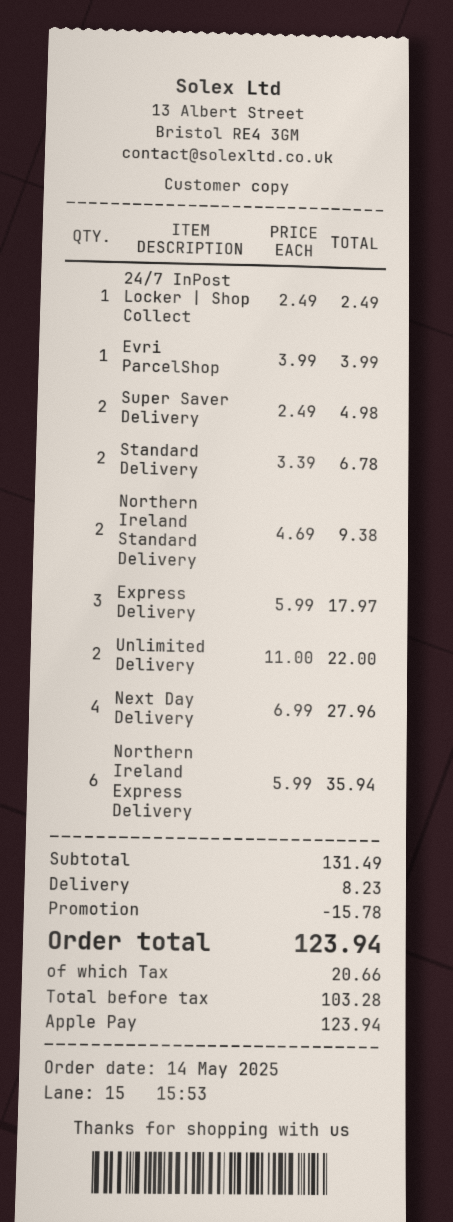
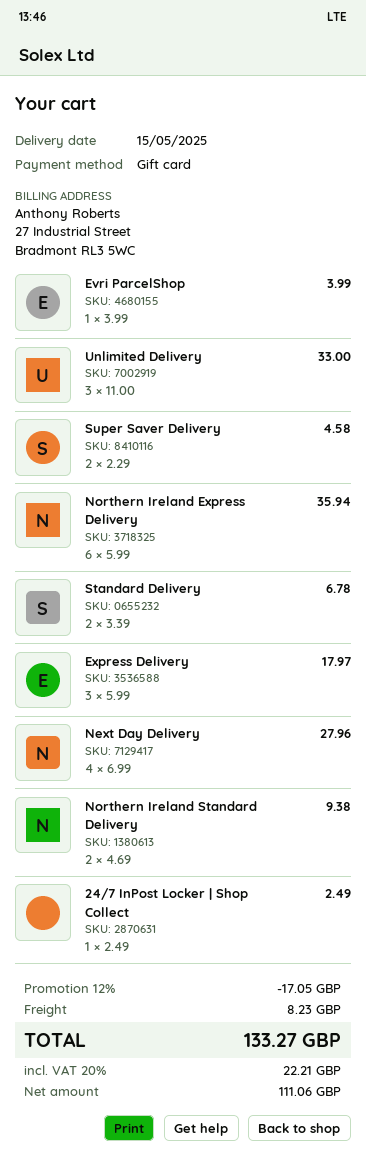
payment method: Apple Pay -> gift card
Super Saver Delivery: 2 x 2.49 = 4.98 -> 2 x 2.29 = 4.58
Unlimited Delivery: 2 x 11.00 = 22.00 -> 3 x 11.00 = 33.00
discount: 15.78 -> 17.05
net: 103.28 -> 111.06
tax: 20.66 -> 22.21
total: 123.94 -> 133.27

